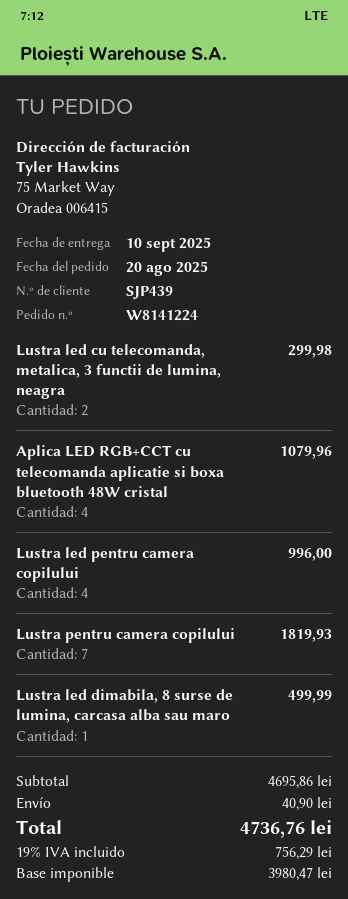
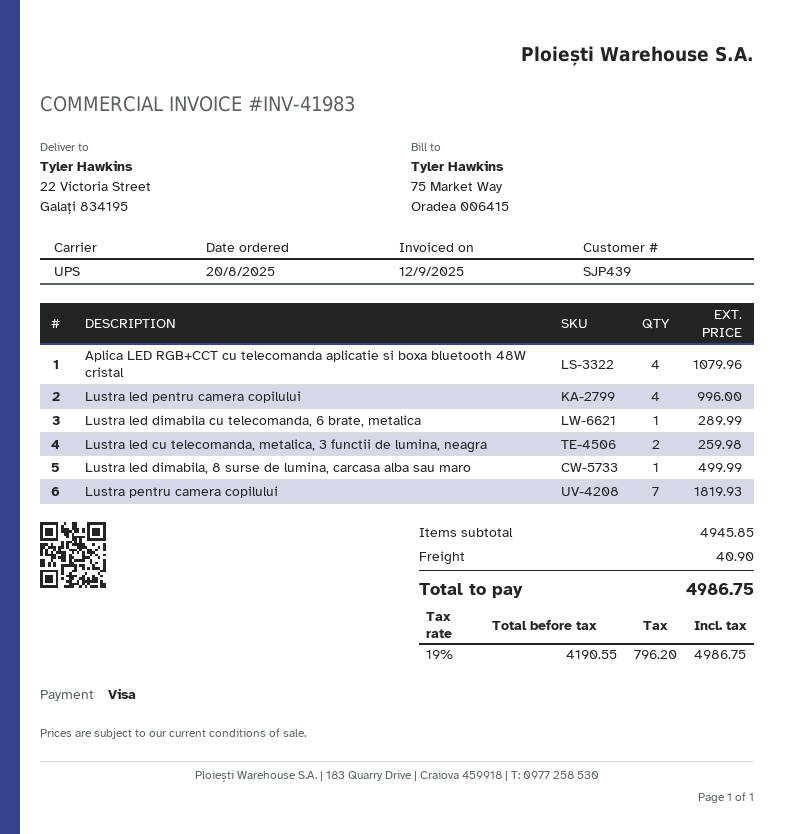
Lustra led cu telecomanda, metalica, 3 functii de lumina, neagra: 2 for 299.98 -> 2 for 259.98
Lustra led dimabila cu telecomanda, 6 brate, metalica: none -> 1 for 289.99
subtotal: 4695.86 -> 4945.85
net: 3980.47 -> 4190.55
tax: 19% = 756.29 -> 19% = 796.20
total: 4736.76 -> 4986.75

